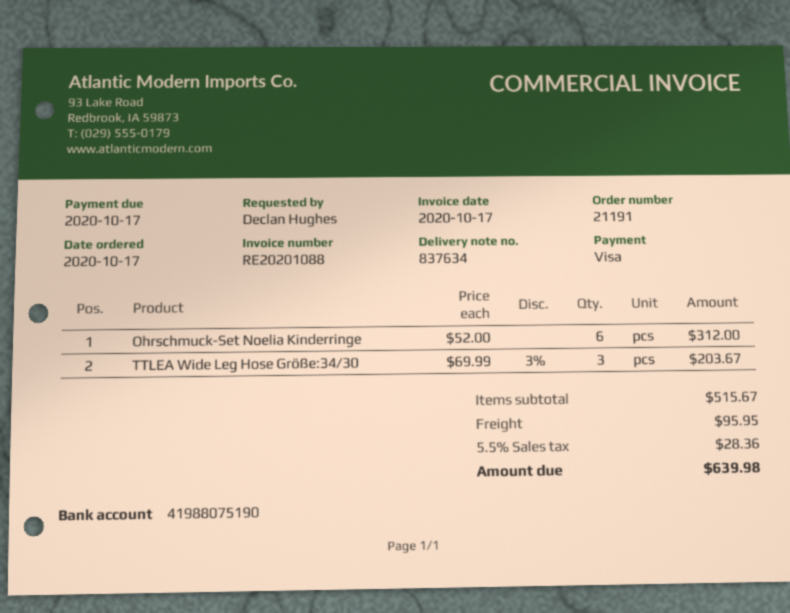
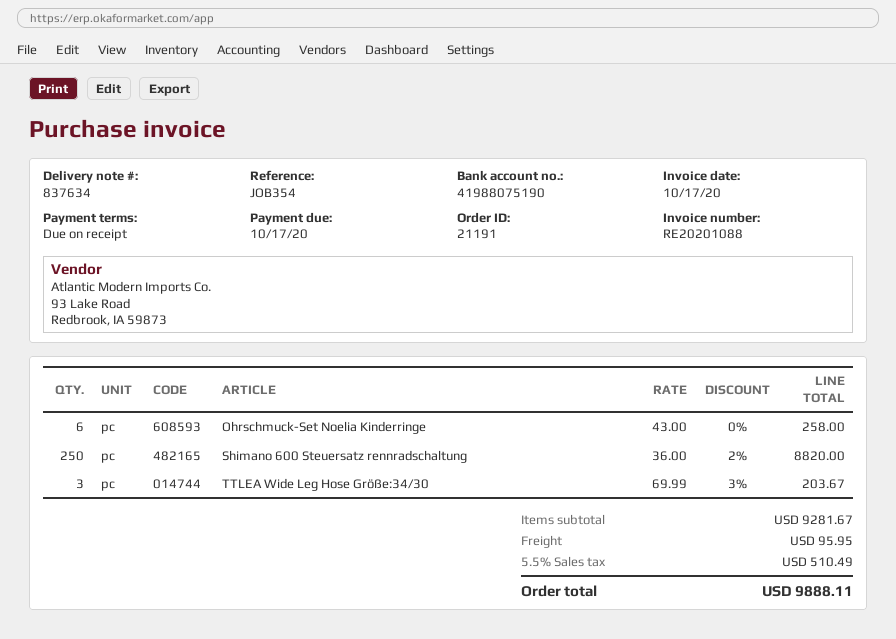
Ohrschmuck-Set Noelia Kinderringe: 6 x 52.00 = 312.00 -> 6 x 43.00 = 258.00
Shimano 600 Steuersatz rennradschaltung: none -> 250 x 36.00 - 2% = 8820.00
subtotal: 515.67 -> 9281.67
tax: 5.5% = 28.36 -> 5.5% = 510.49
total: 639.98 -> 9888.11

